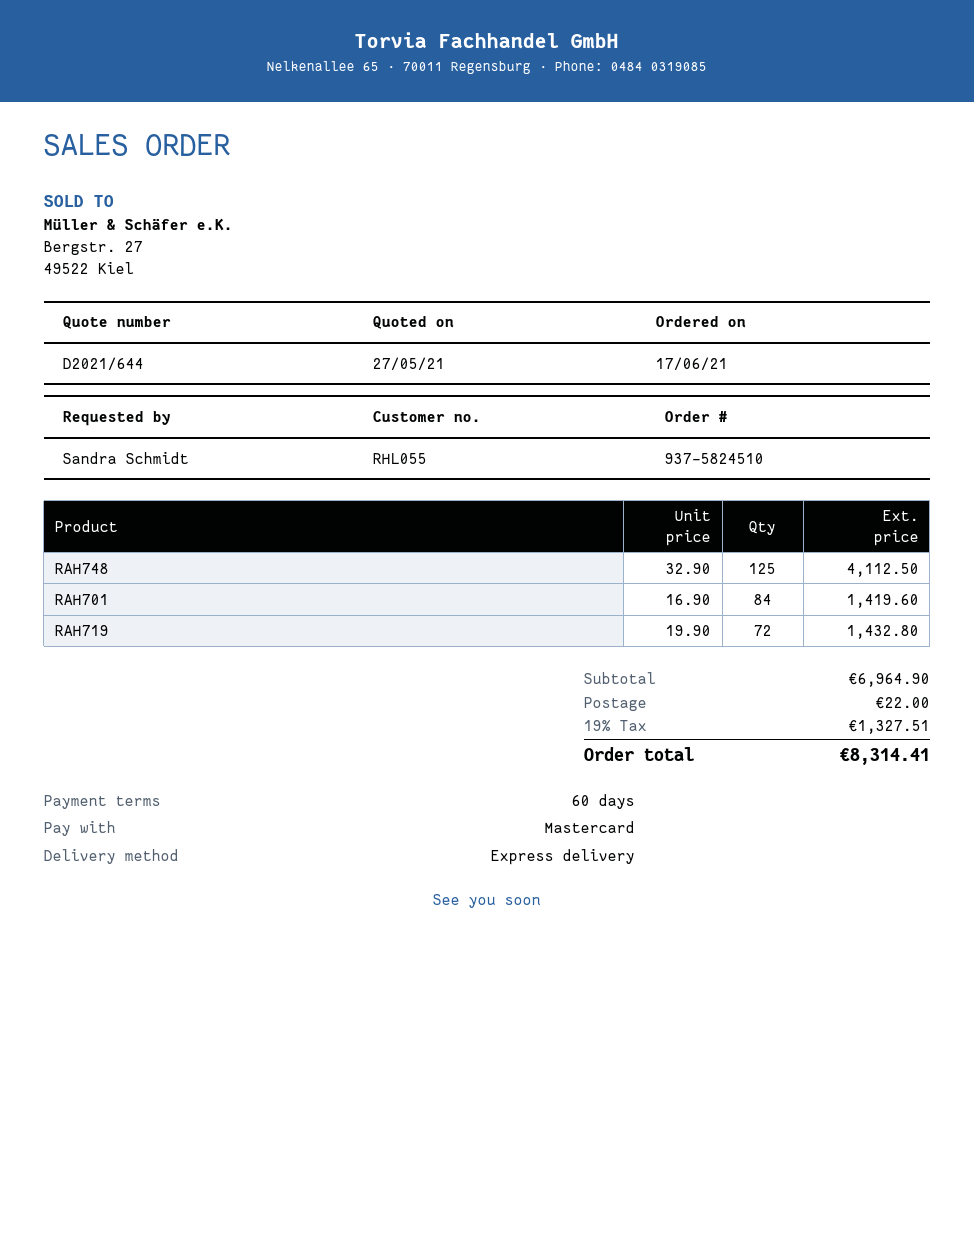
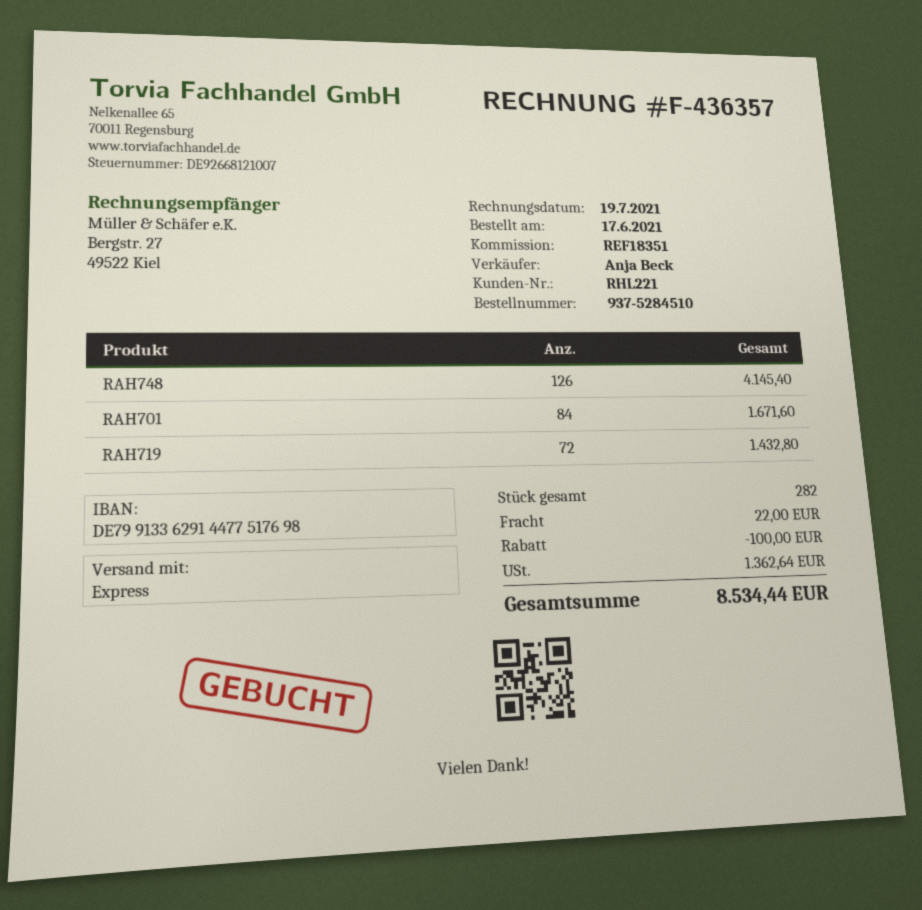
order number: 937-5824510 -> 937-5284510
customer number: RHL055 -> RHL221
RAH748: 125 for 4112.50 -> 126 for 4145.40
RAH701: 84 for 1419.60 -> 84 for 1671.60
discount: none -> 100.00
tax: 1327.51 -> 1362.64
total: 8314.41 -> 8534.44

